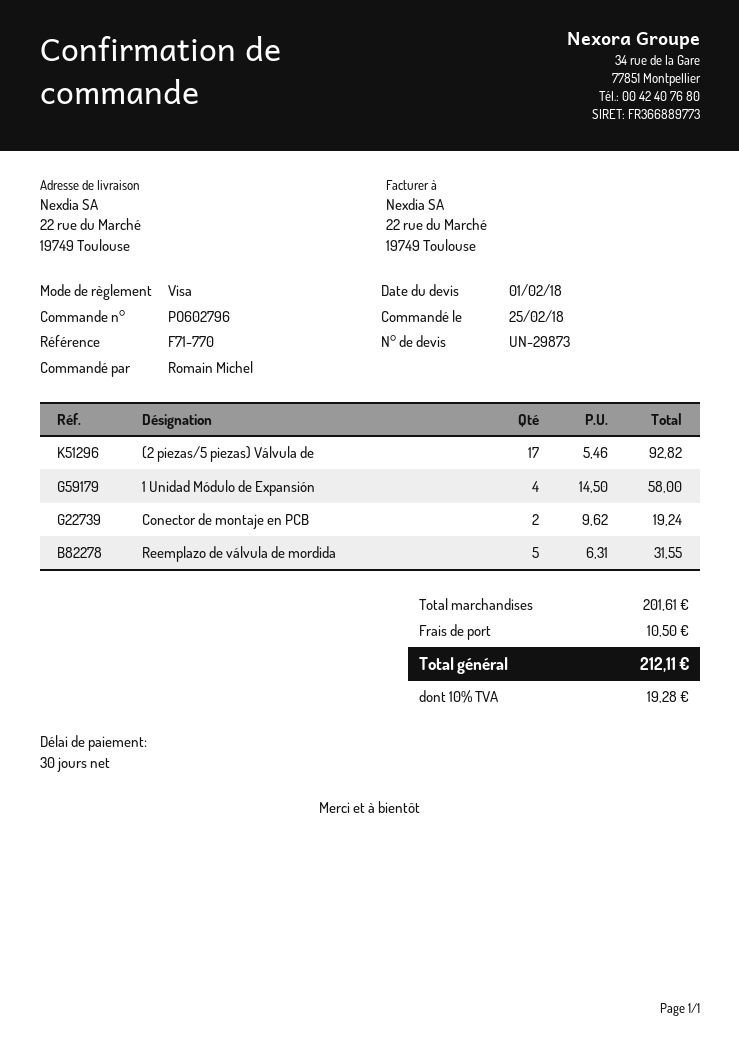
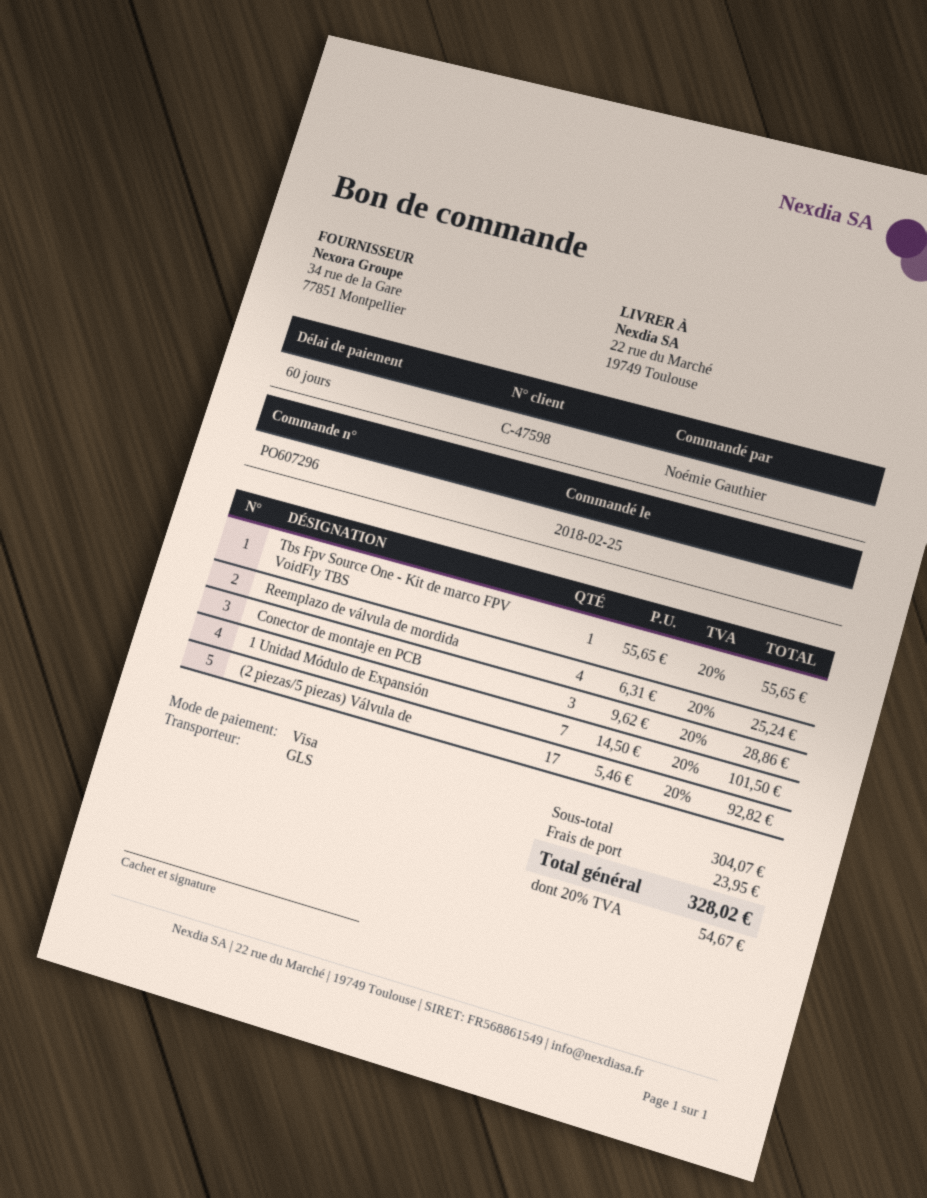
order number: PO602796 -> PO607296
payment terms: 30 days -> 60 days
ordered by: Romain Michel -> Noémie Gauthier
1 Unidad Módulo de Expansión: 4 x 14.50 = 58.00 -> 7 x 14.50 = 101.50
Conector de montaje en PCB: 2 x 9.62 = 19.24 -> 3 x 9.62 = 28.86
Reemplazo de válvula de mordida: 5 x 6.31 = 31.55 -> 4 x 6.31 = 25.24
Tbs Fpv Source One - Kit de marco FPV VoidFly TBS: none -> 1 x 55.65 = 55.65
subtotal: 201.61 -> 304.07
shipping: 10.50 -> 23.95
tax: 10% = 19.28 -> 20% = 54.67
total: 212.11 -> 328.02

